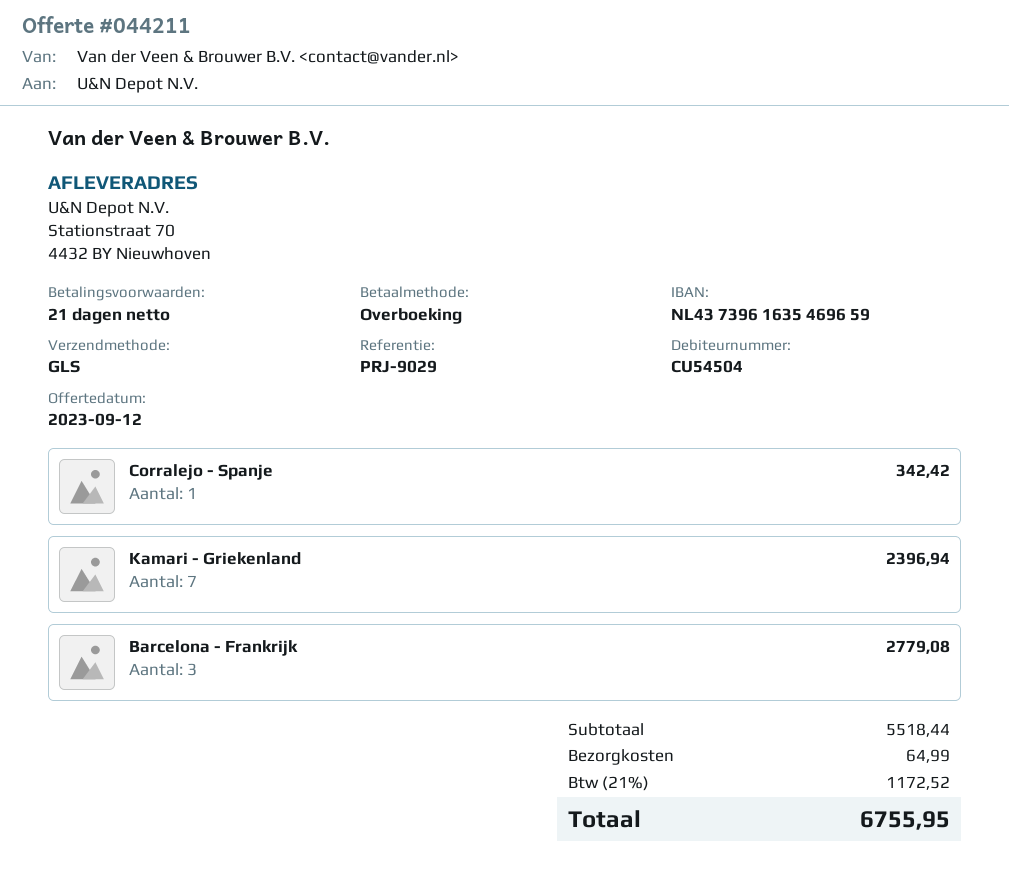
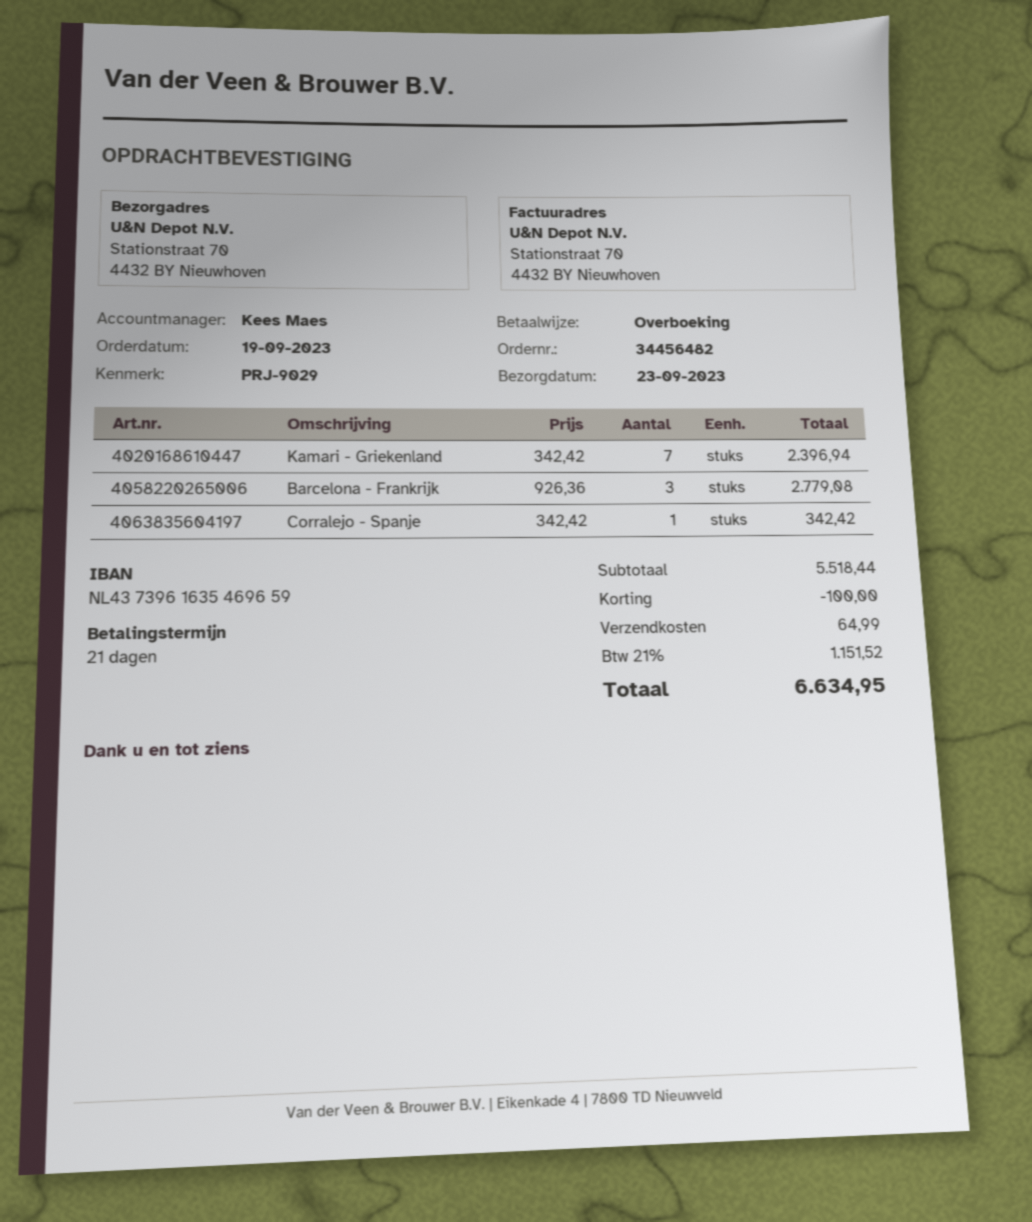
discount: none -> 100.00
tax: 21% = 1172.52 -> 21% = 1151.52
total: 6755.95 -> 6634.95

